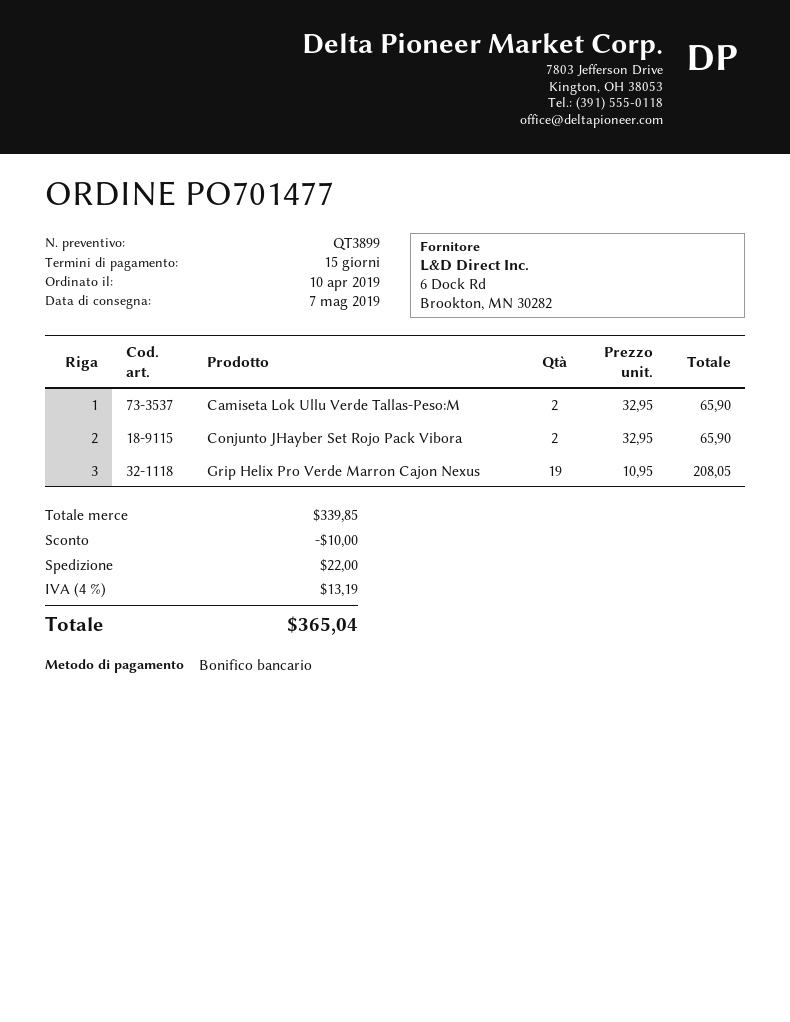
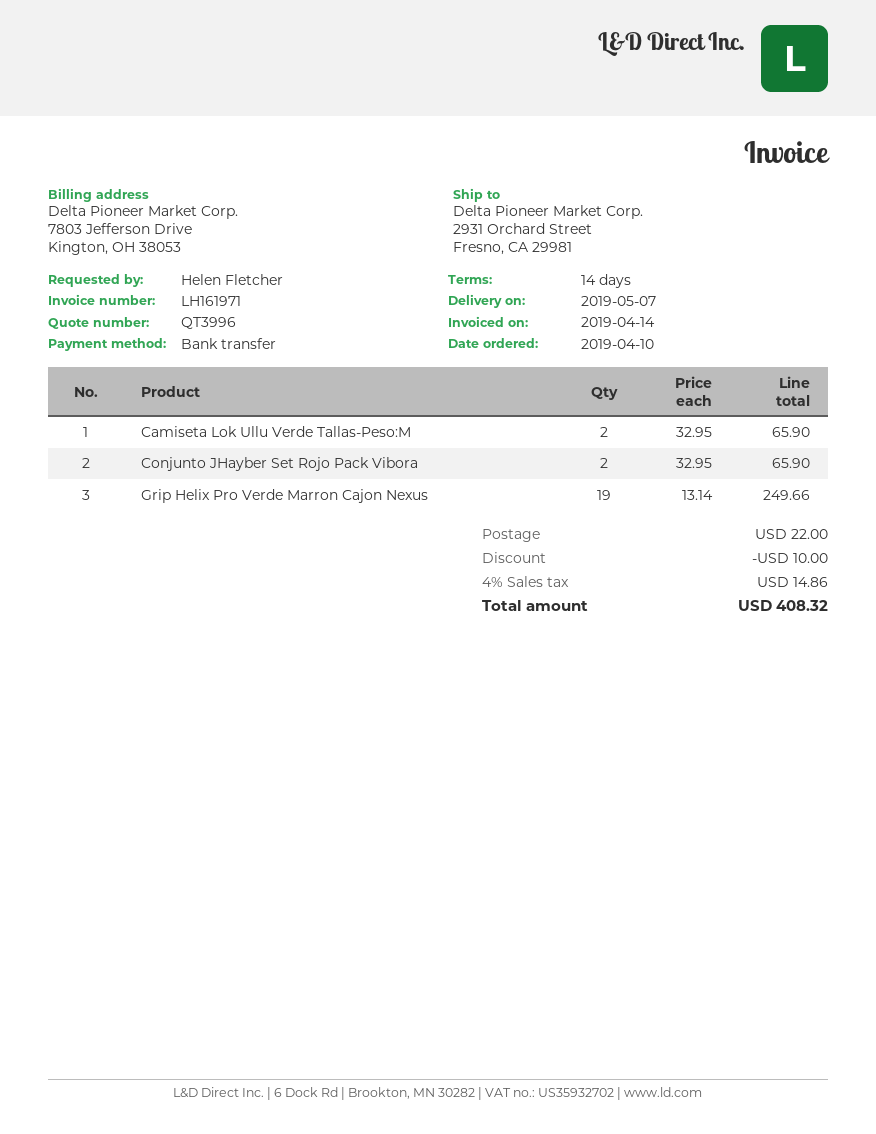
quote number: QT3899 -> QT3996
payment terms: 15 days -> 14 days
Grip Helix Pro Verde Marron Cajon Nexus: 19 x 10.95 = 208.05 -> 19 x 13.14 = 249.66
tax: 4% = 13.19 -> 4% = 14.86
total: 365.04 -> 408.32

